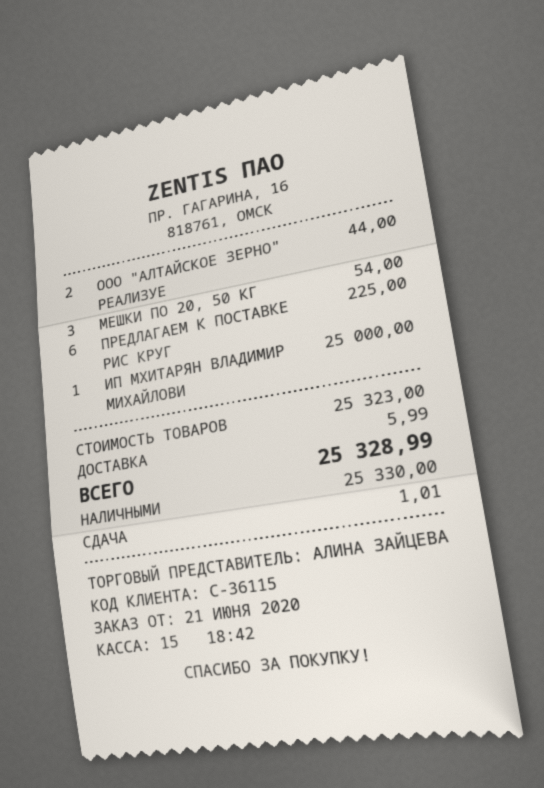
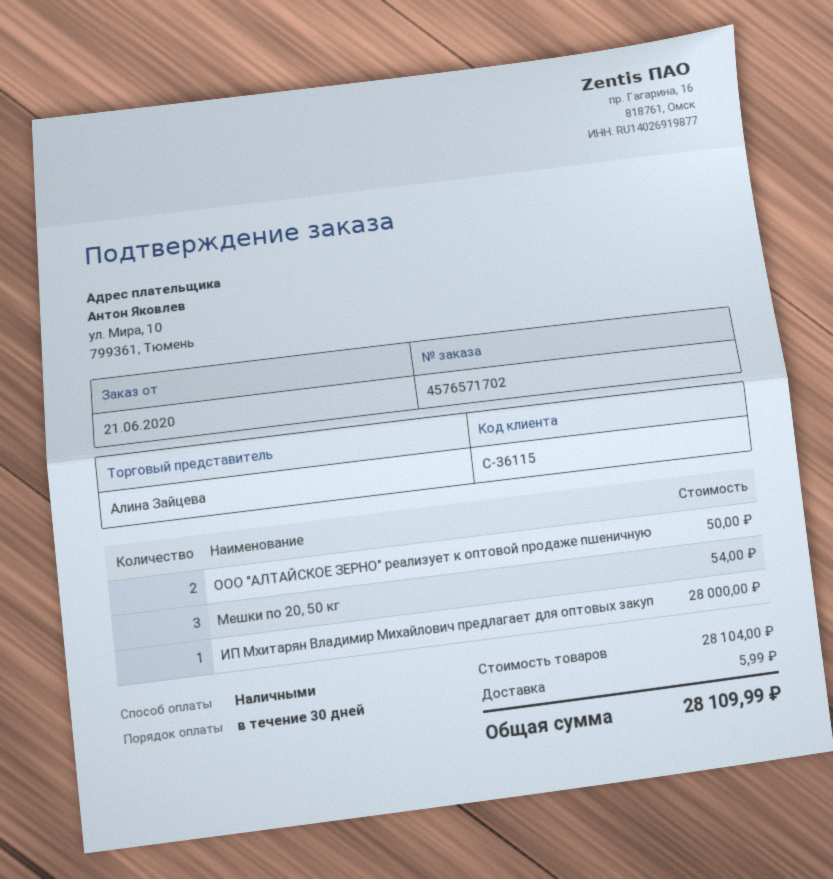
ООО "АЛТАЙСКОЕ ЗЕРНО" РЕАЛИЗУЕ: 2 for 44.00 -> 2 for 50.00
ПРЕДЛАГАЕМ К ПОСТАВКЕ РИС КРУГ: 6 for 225.00 -> none
ИП МХИТАРЯН ВЛАДИМИР МИХАЙЛОВИ: 1 for 25000.00 -> 1 for 28000.00
subtotal: 25323.00 -> 28104.00
total: 25328.99 -> 28109.99

